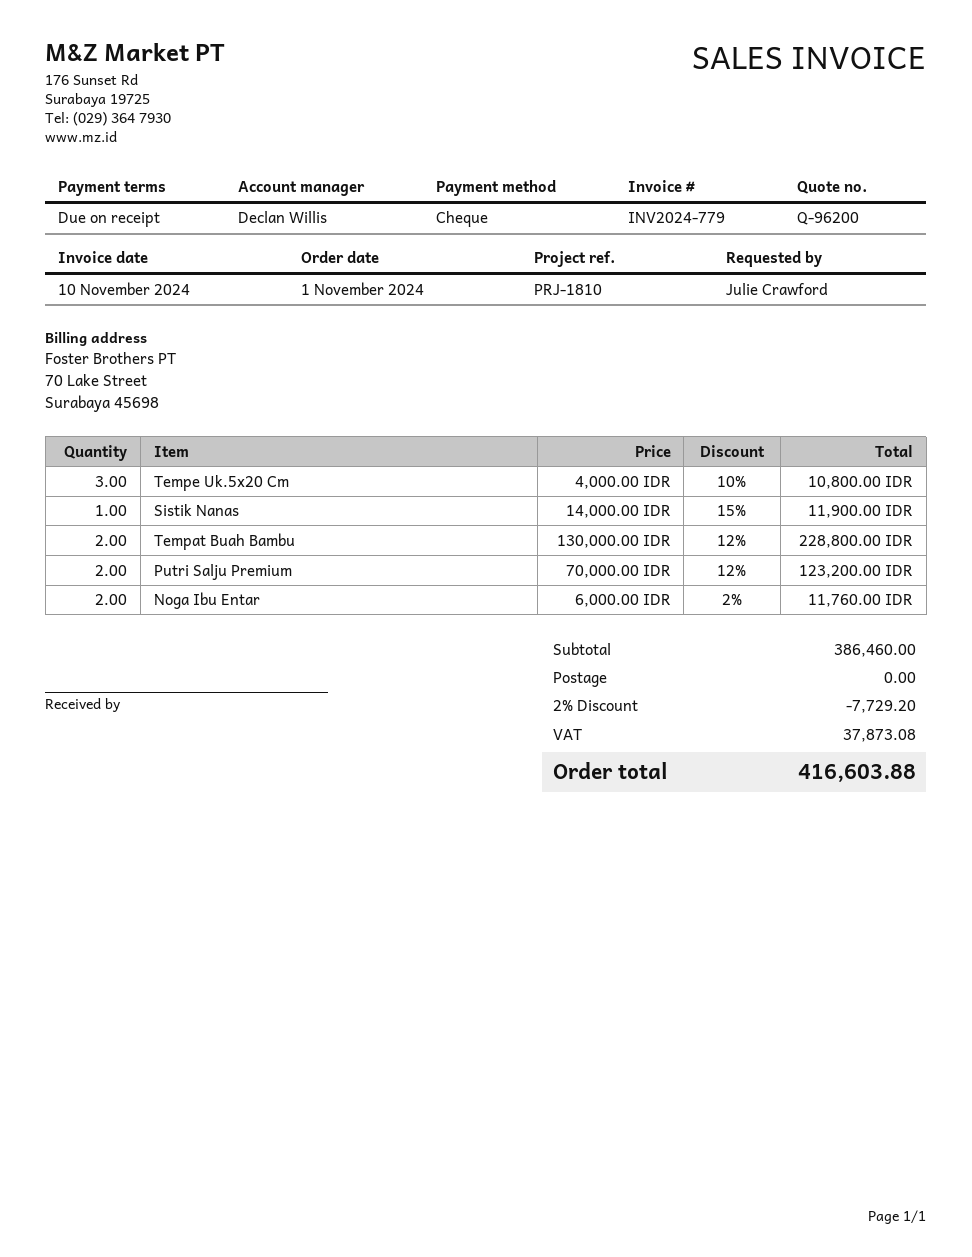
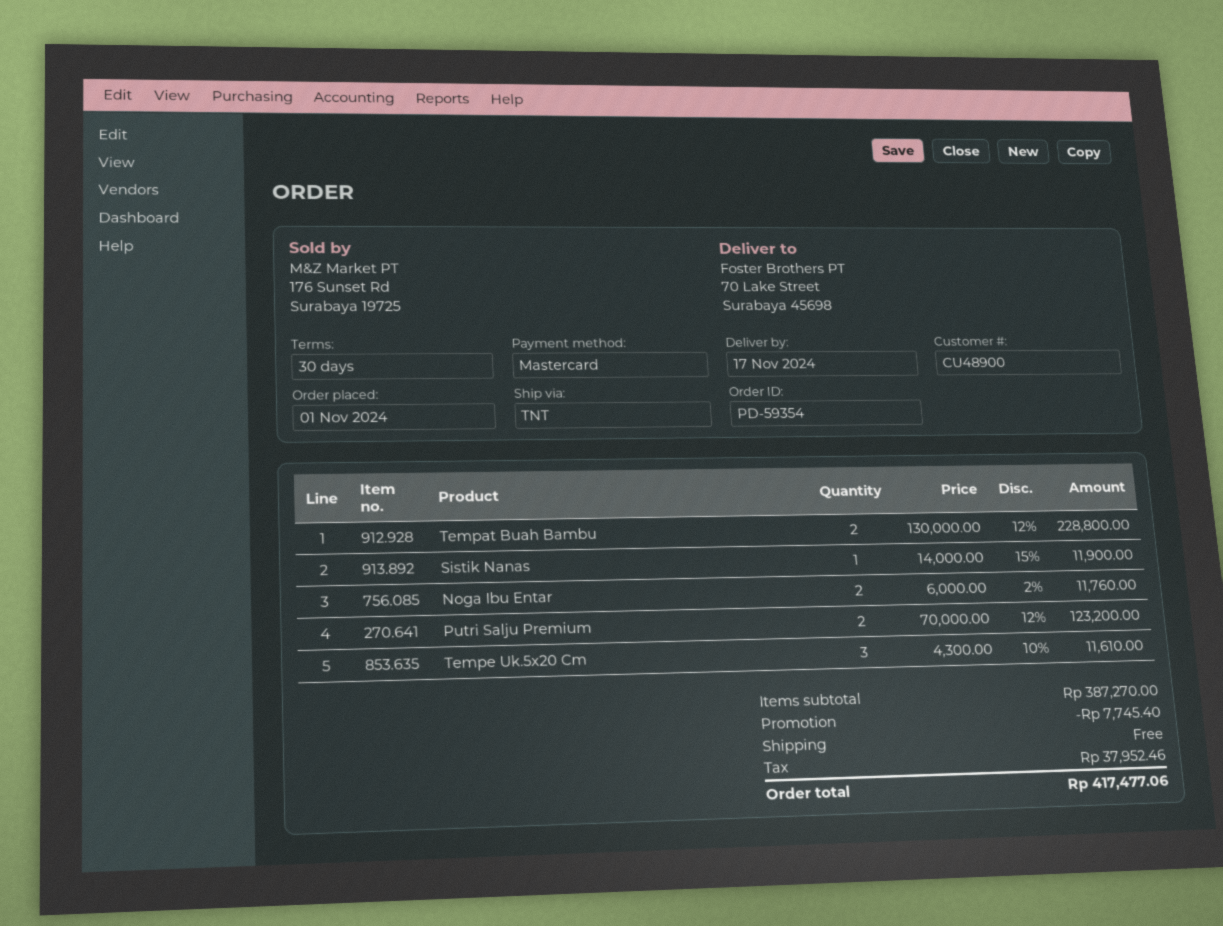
payment terms: on receipt -> 30 days
payment method: cheque -> Mastercard
Tempe Uk.5x20 Cm: 3 x 4000.00 - 10% = 10800.00 -> 3 x 4300.00 - 10% = 11610.00
subtotal: 386460.00 -> 387270.00
discount: 7729.20 -> 7745.40
tax: 37873.08 -> 37952.46
total: 416603.88 -> 417477.06

